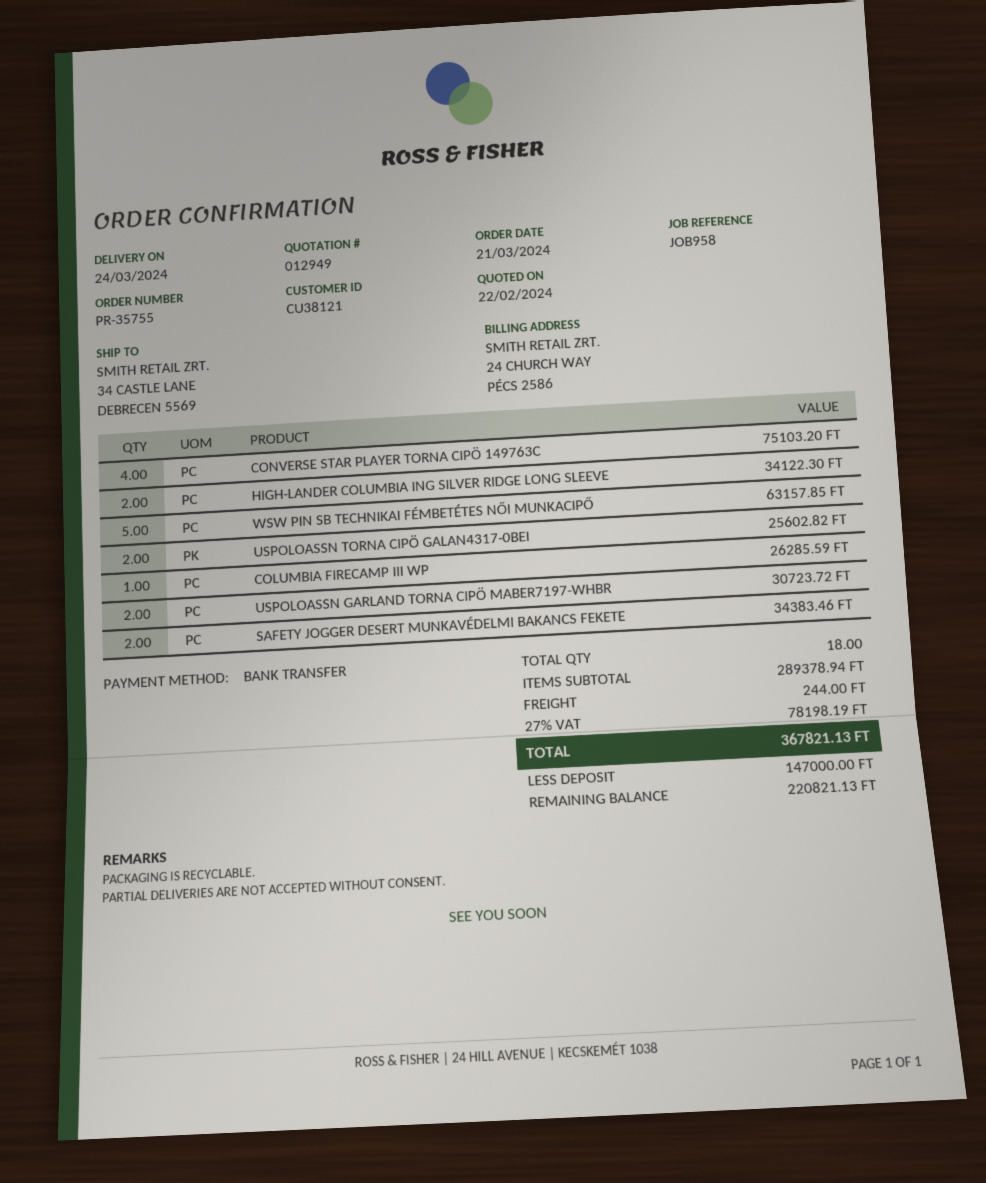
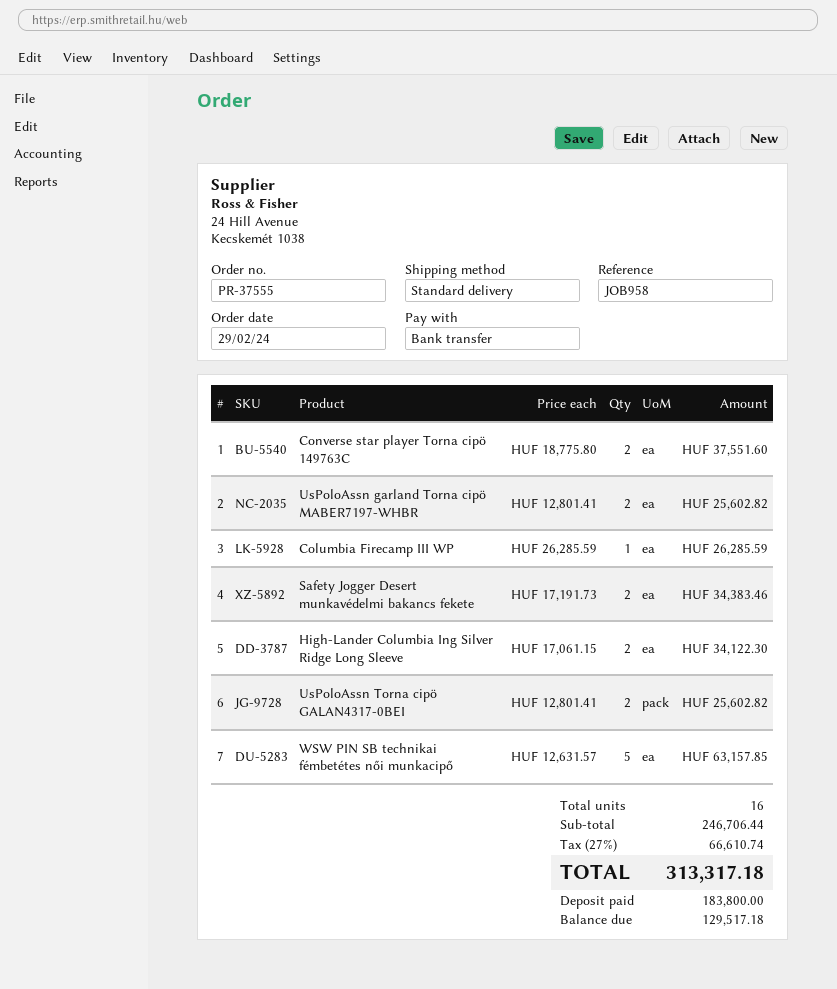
order number: PR-35755 -> PR-37555
order date: 2024-03-21 -> 2024-02-29
CONVERSE STAR PLAYER TORNA CIPÖ 149763C: 4 for 75103.20 -> 2 for 37551.60
USPOLOASSN GARLAND TORNA CIPÖ MABER7197-WHBR: 2 for 30723.72 -> 2 for 25602.82
total quantity: 18 -> 16
subtotal: 289378.94 -> 246706.44
shipping: 244.00 -> none
tax: 27% = 78198.19 -> 27% = 66610.74
total: 367821.13 -> 313317.18
deposit: 147000.00 -> 183800.00
balance: 220821.13 -> 129517.18

